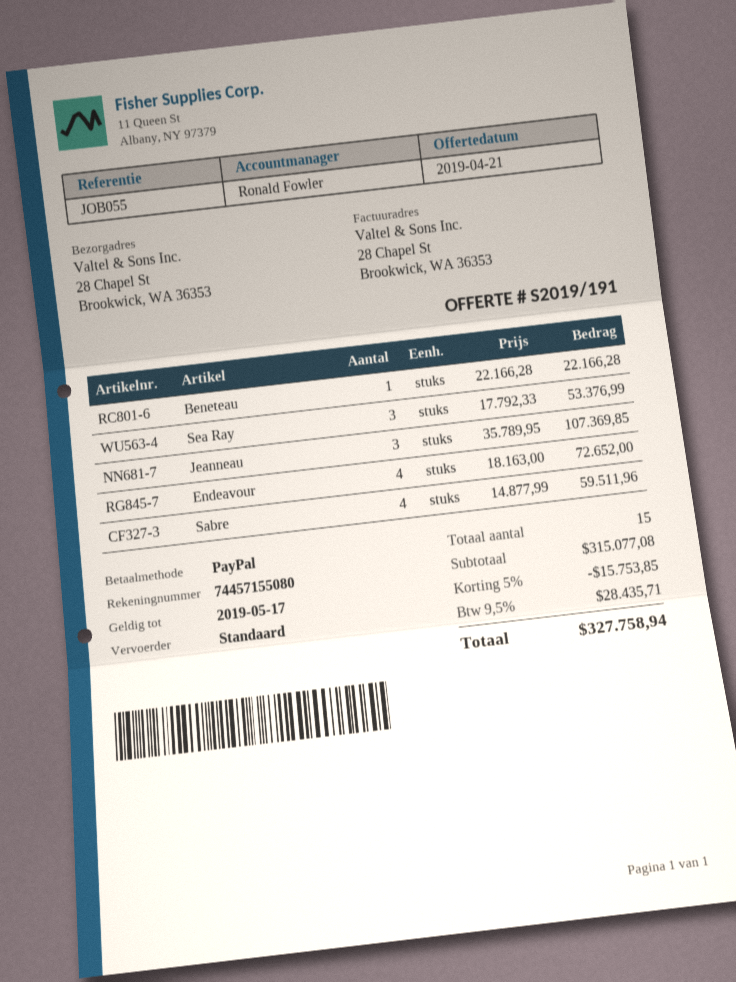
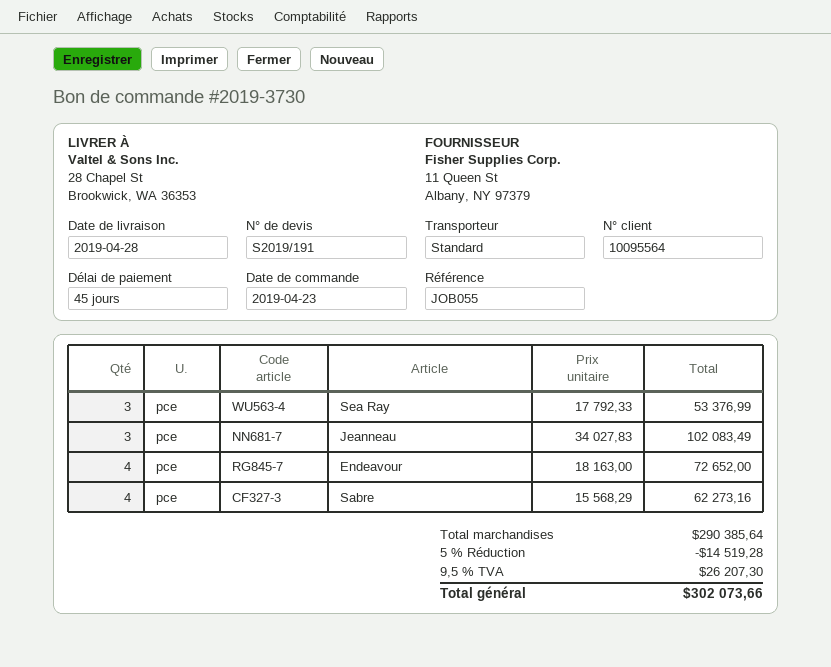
Beneteau: 1 x 22166.28 = 22166.28 -> none
Jeanneau: 3 x 35789.95 = 107369.85 -> 3 x 34027.83 = 102083.49
Sabre: 4 x 14877.99 = 59511.96 -> 4 x 15568.29 = 62273.16
subtotal: 315077.08 -> 290385.64
discount: 5% = 15753.85 -> 5% = 14519.28
tax: 9.5% = 28435.71 -> 9.5% = 26207.30
total: 327758.94 -> 302073.66

